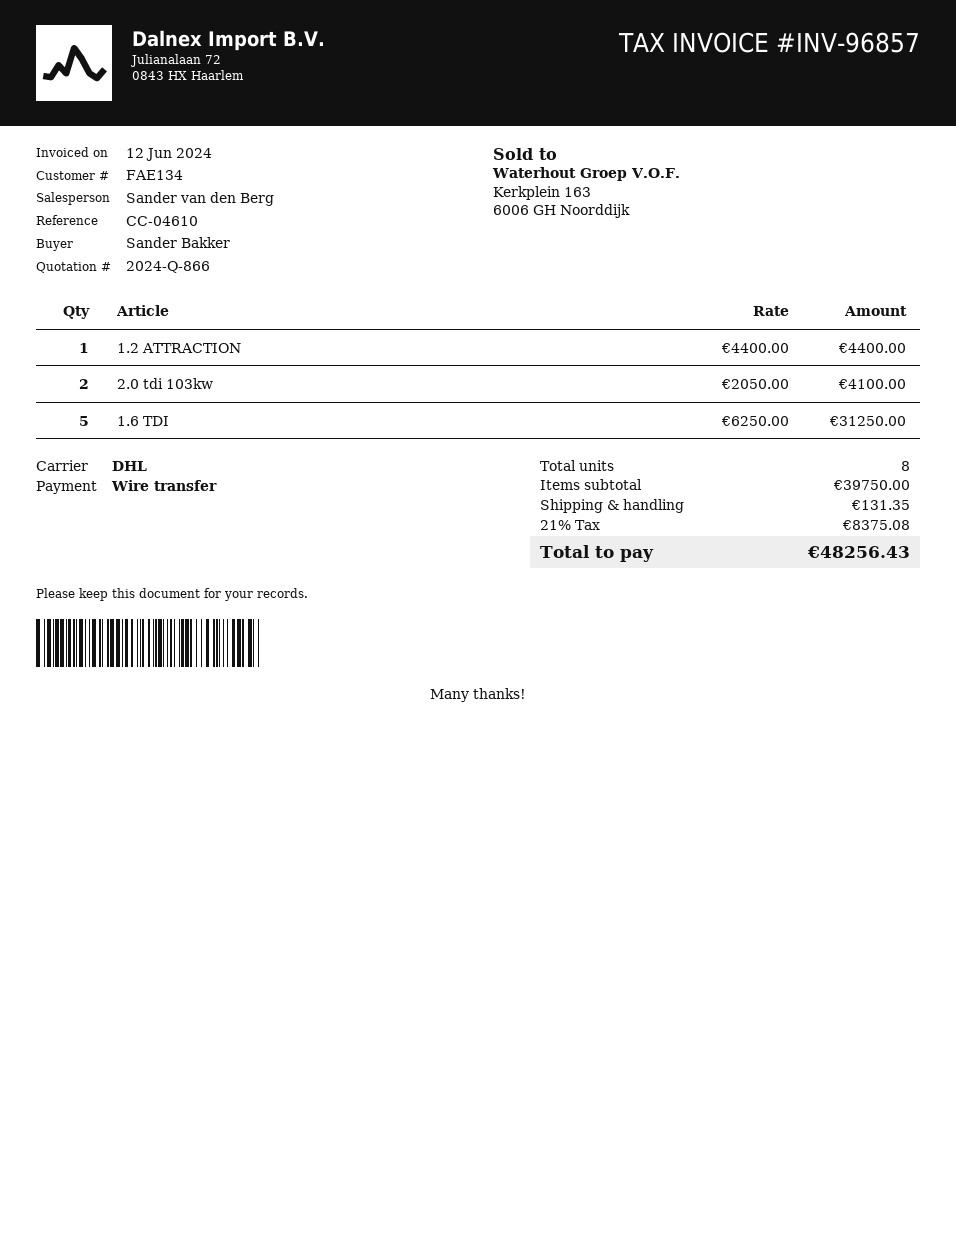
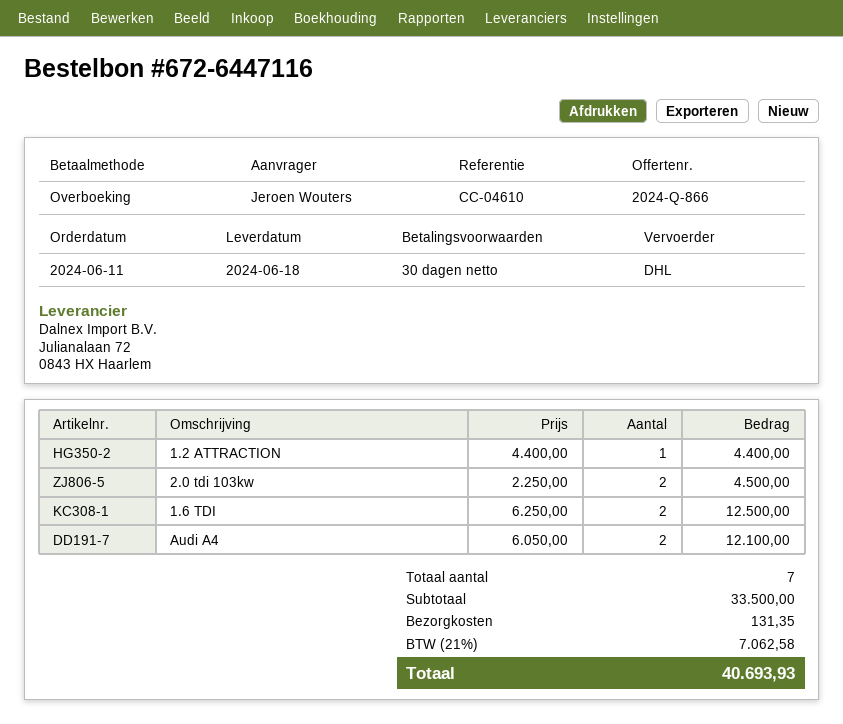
ordered by: Sander Bakker -> Jeroen Wouters
2.0 tdi 103kw: 2 x 2050.00 = 4100.00 -> 2 x 2250.00 = 4500.00
1.6 TDI: 5 x 6250.00 = 31250.00 -> 2 x 6250.00 = 12500.00
Audi A4: none -> 2 x 6050.00 = 12100.00
total quantity: 8 -> 7
subtotal: 39750.00 -> 33500.00
tax: 21% = 8375.08 -> 21% = 7062.58
total: 48256.43 -> 40693.93

